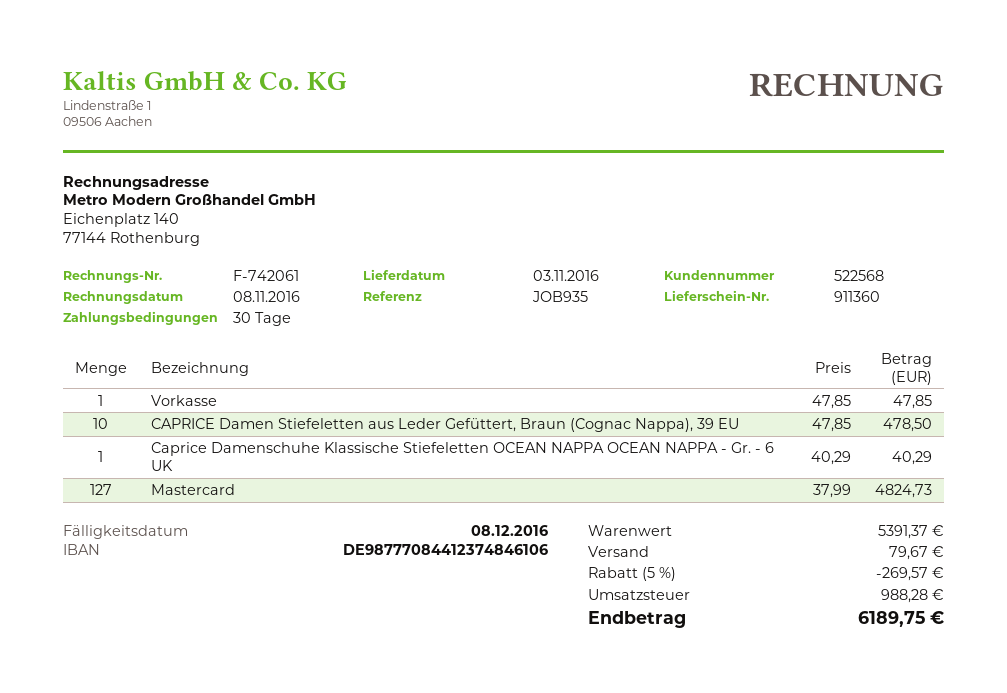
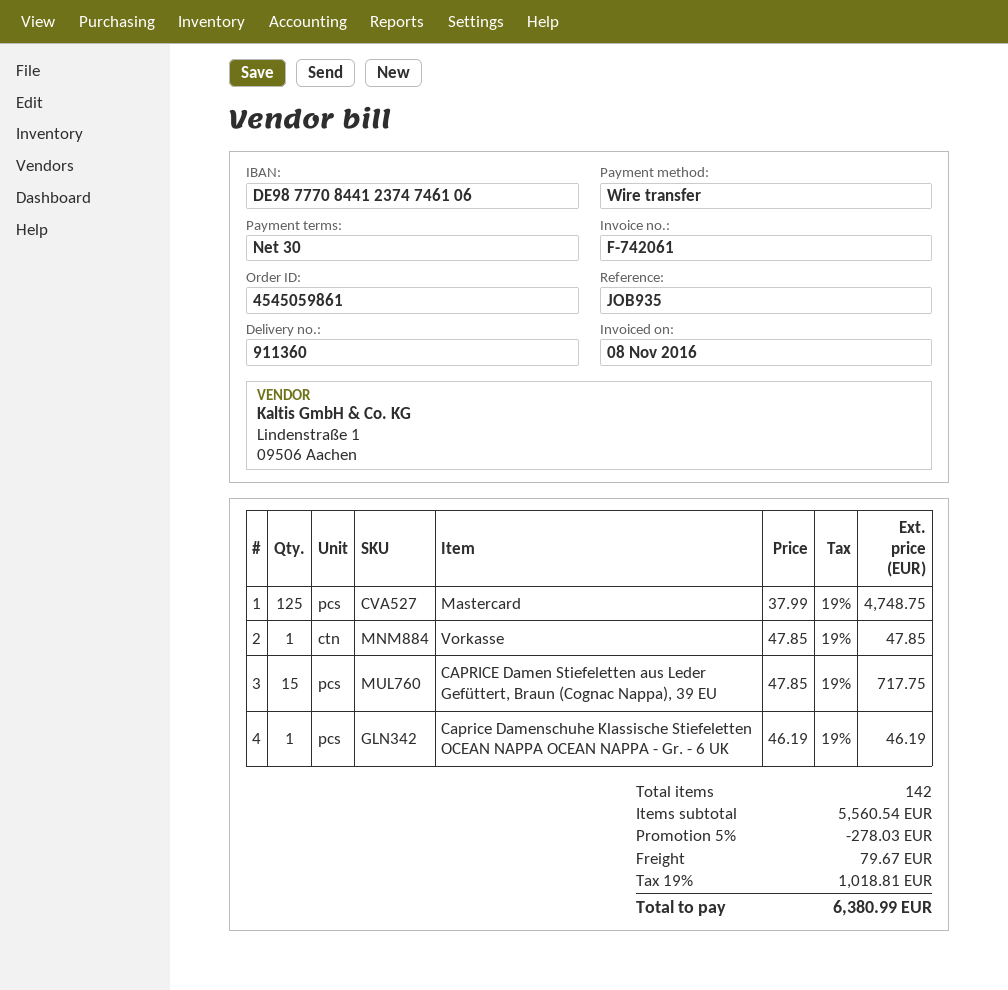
bank account: DE98777084412374846106 -> DE98777084412374746106
CAPRICE Damen Stiefeletten aus Leder Gefüttert, Braun (Cognac Nappa), 39 EU: 10 x 47.85 = 478.50 -> 15 x 47.85 = 717.75
Caprice Damenschuhe Klassische Stiefeletten OCEAN NAPPA OCEAN NAPPA - Gr. - 6 UK: 1 x 40.29 = 40.29 -> 1 x 46.19 = 46.19
Mastercard: 127 x 37.99 = 4824.73 -> 125 x 37.99 = 4748.75
subtotal: 5391.37 -> 5560.54
discount: 5% = 269.57 -> 5% = 278.03
tax: 988.28 -> 1018.81
total: 6189.75 -> 6380.99

